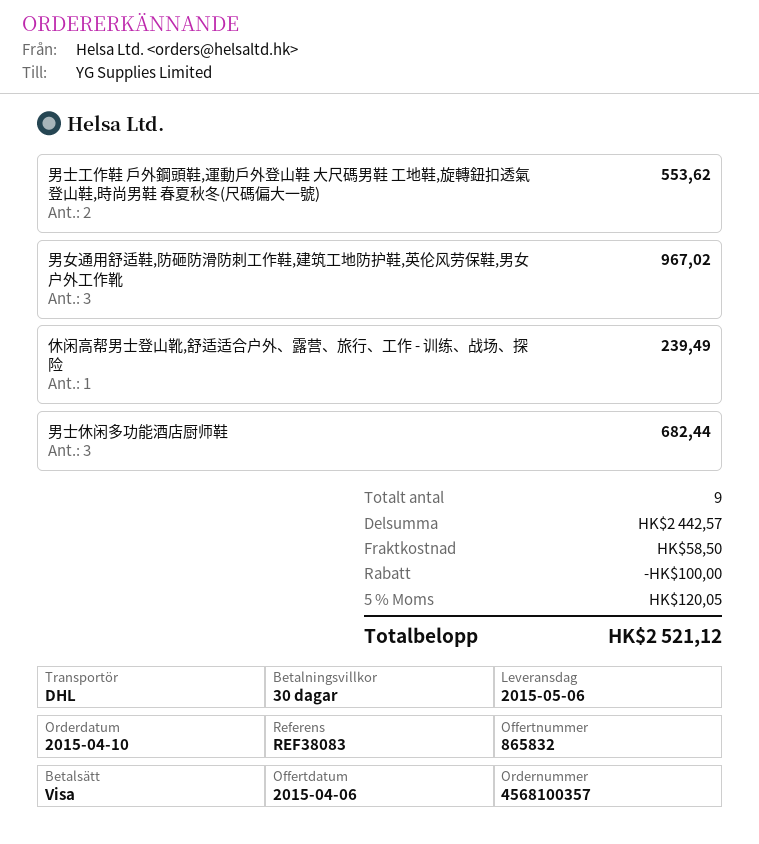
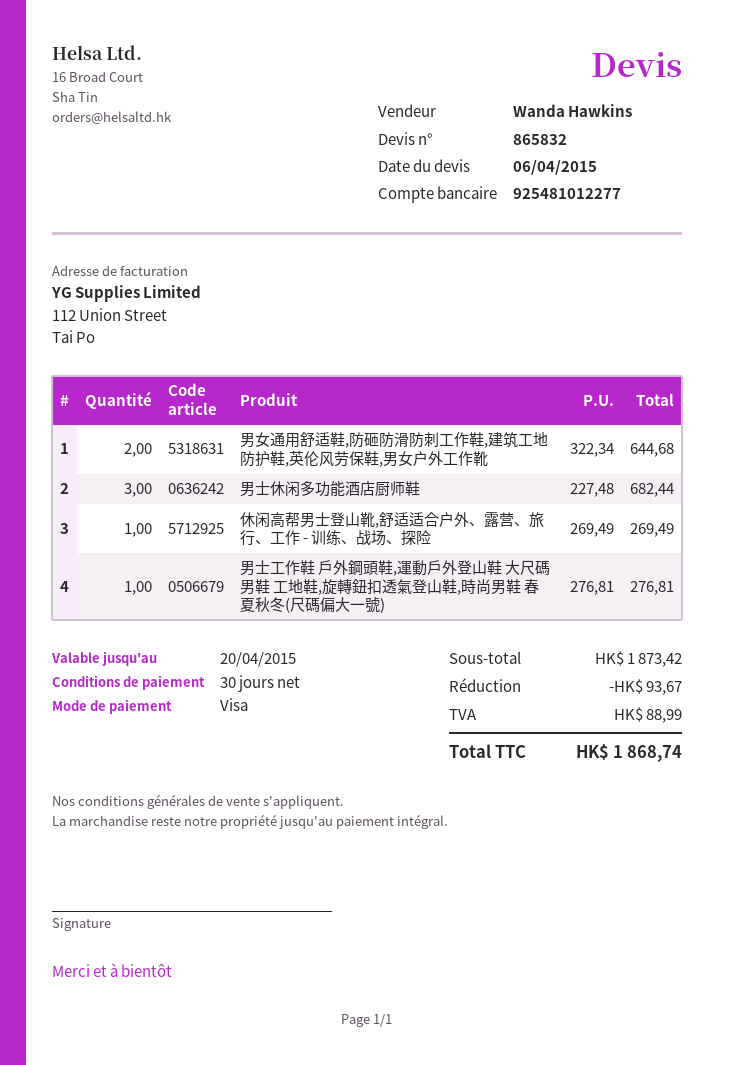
男士工作鞋 戶外鋼頭鞋,運動戶外登山鞋 大尺碼男鞋 工地鞋,旋轉鈕扣透氣登山鞋,時尚男鞋 春夏秋冬(尺碼偏大一號): 2 for 553.62 -> 1 for 276.81
男女通用舒适鞋,防砸防滑防刺工作鞋,建筑工地防护鞋,英伦风劳保鞋,男女户外工作靴: 3 for 967.02 -> 2 for 644.68
休闲高帮男士登山靴,舒适适合户外、露营、旅行、工作 - 训练、战场、探险: 1 for 239.49 -> 1 for 269.49
subtotal: 2442.57 -> 1873.42
discount: 100.00 -> 93.67
shipping: 58.50 -> none
tax: 120.05 -> 88.99
total: 2521.12 -> 1868.74

